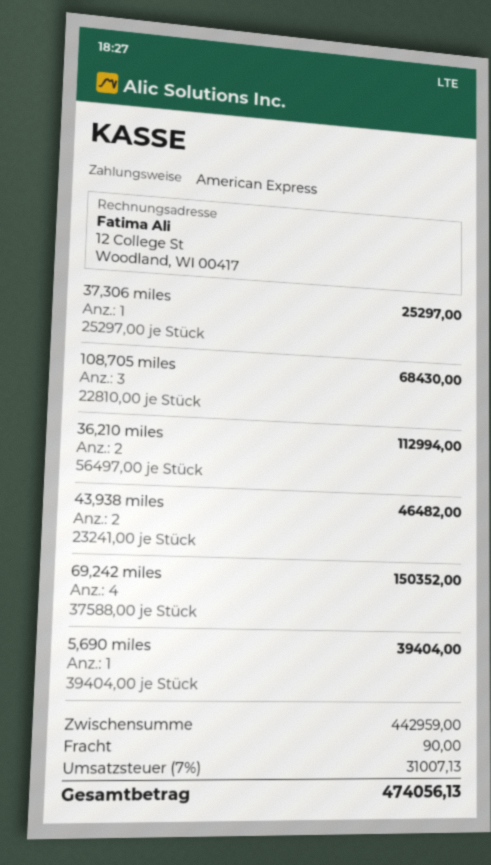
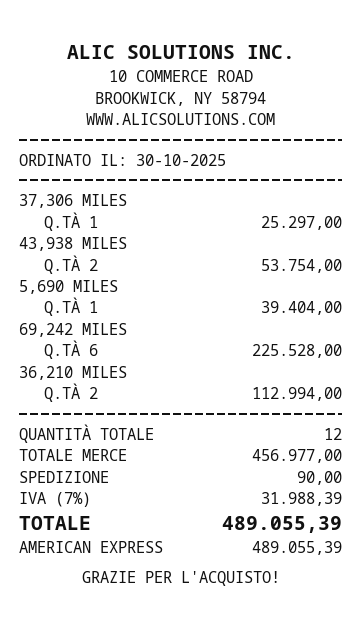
108,705 miles: 3 for 68430.00 -> none
43,938 miles: 2 for 46482.00 -> 2 for 53754.00
69,242 miles: 4 for 150352.00 -> 6 for 225528.00
subtotal: 442959.00 -> 456977.00
tax: 7% = 31007.13 -> 7% = 31988.39
total: 474056.13 -> 489055.39

